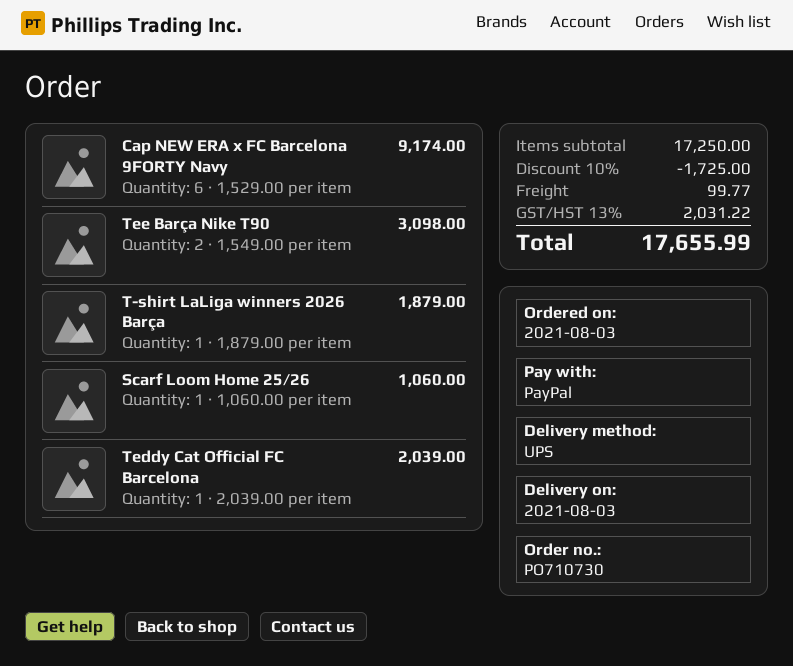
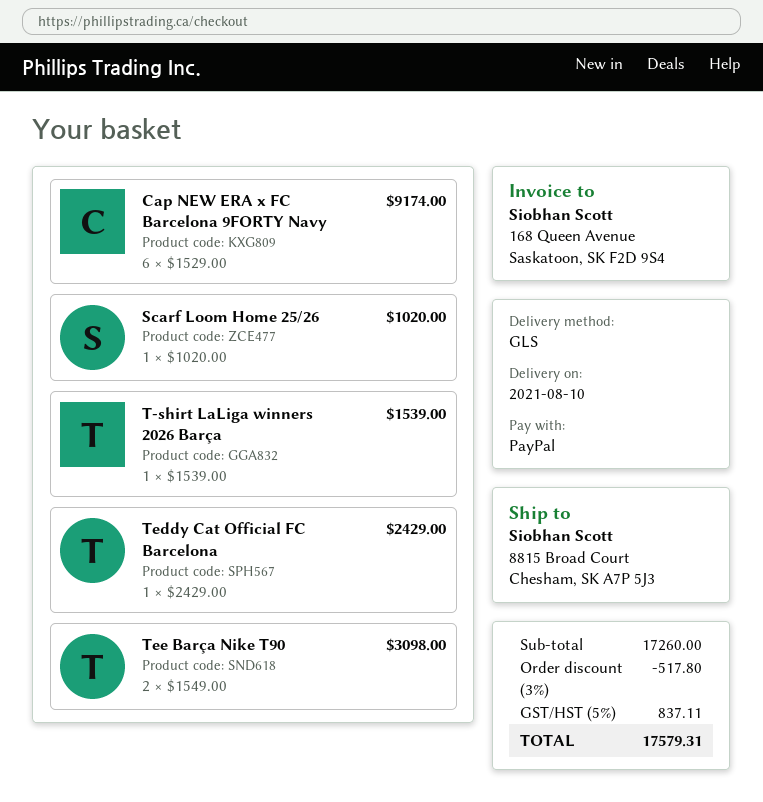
delivery date: 2021-08-03 -> 2021-08-10
shipping method: UPS -> GLS
T-shirt LaLiga winners 2026 Barça: 1 x 1879.00 = 1879.00 -> 1 x 1539.00 = 1539.00
Scarf Loom Home 25/26: 1 x 1060.00 = 1060.00 -> 1 x 1020.00 = 1020.00
Teddy Cat Official FC Barcelona: 1 x 2039.00 = 2039.00 -> 1 x 2429.00 = 2429.00
subtotal: 17250.00 -> 17260.00
discount: 10% = 1725.00 -> 3% = 517.80
shipping: 99.77 -> none
tax: 13% = 2031.22 -> 5% = 837.11
total: 17655.99 -> 17579.31

